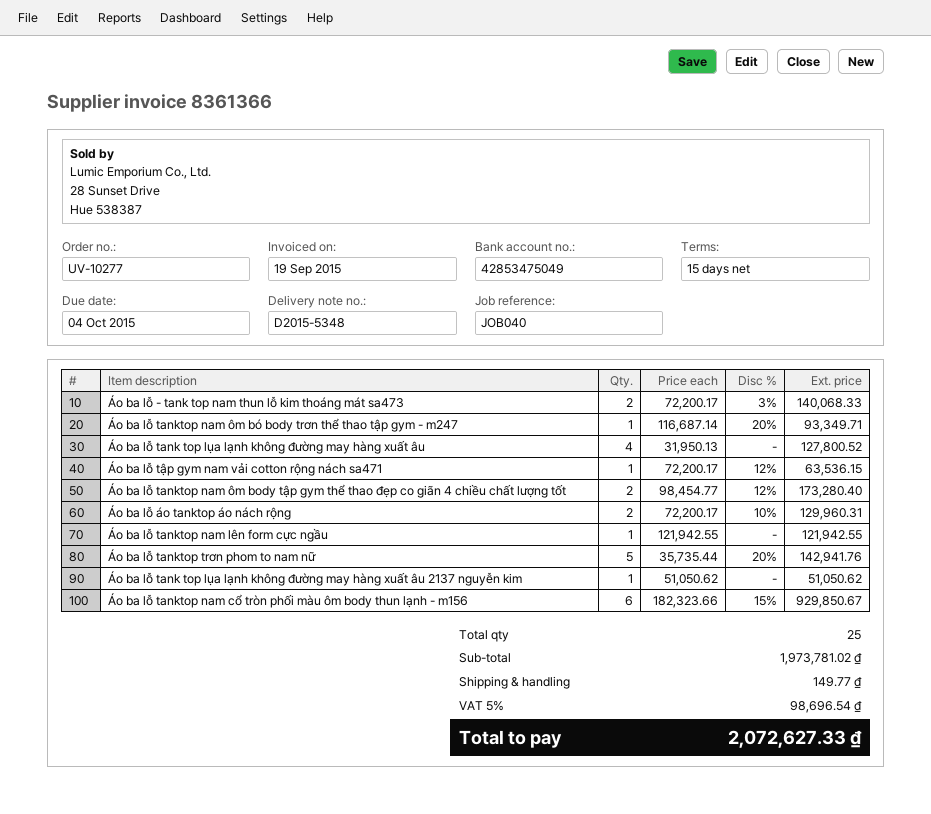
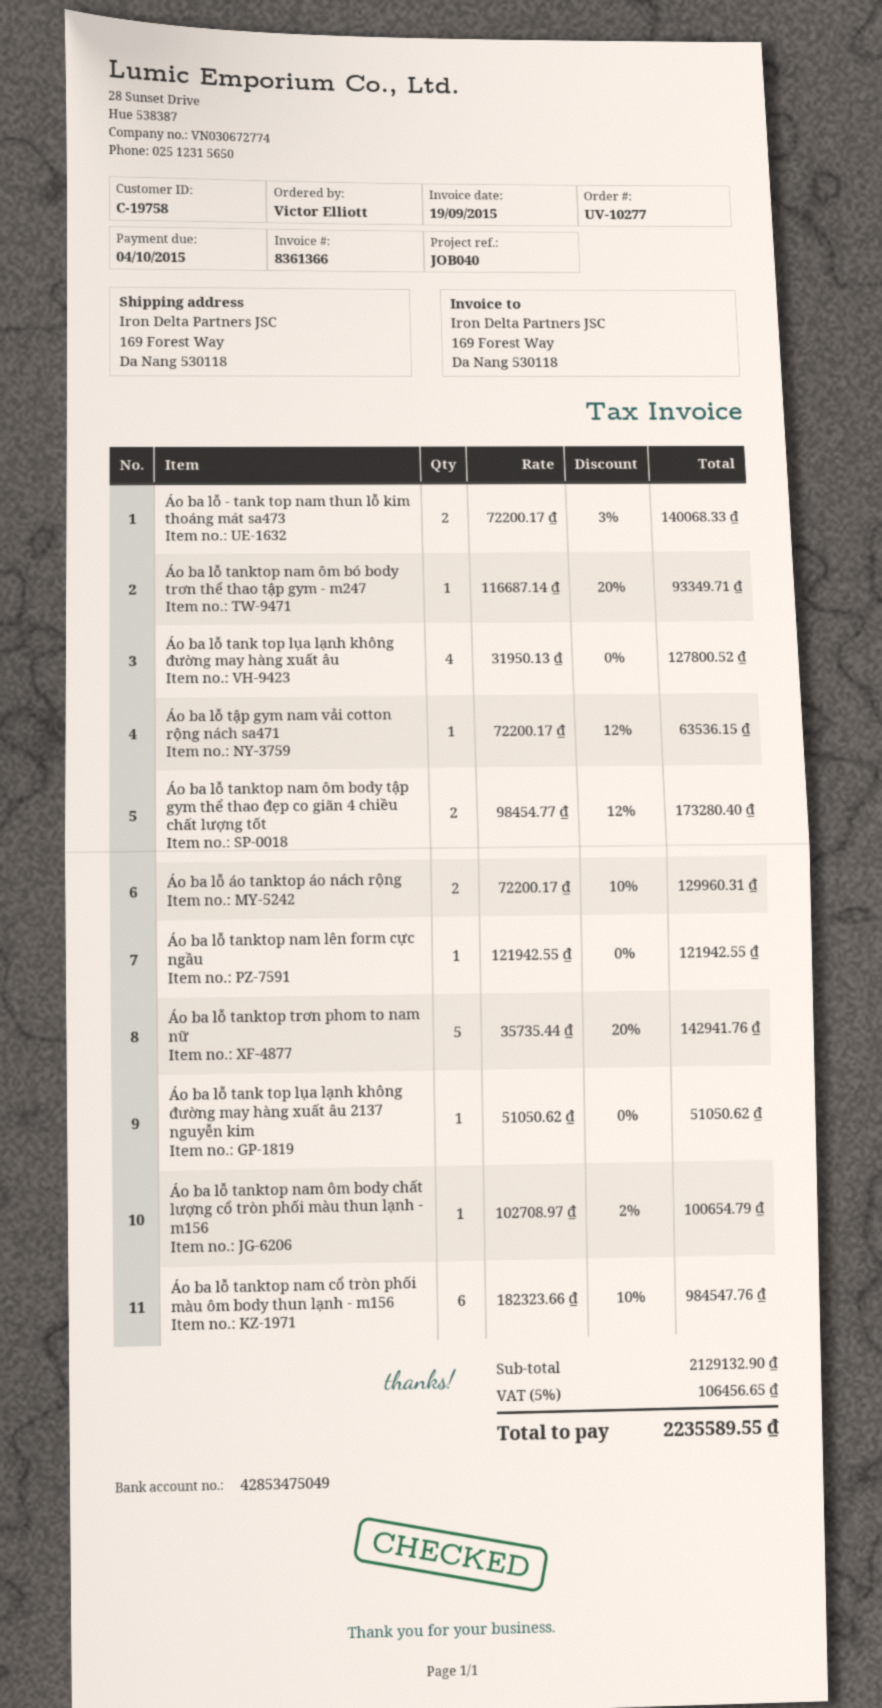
Áo ba lỗ tanktop nam cổ tròn phối màu ôm body thun lạnh - m156: 6 x 182323.66 - 15% = 929850.67 -> 6 x 182323.66 - 10% = 984547.76
Áo ba lỗ tanktop nam ôm body chất lượng cổ tròn phối màu thun lạnh - m156: none -> 1 x 102708.97 - 2% = 100654.79
subtotal: 1973781.02 -> 2129132.90
shipping: 149.77 -> none
tax: 5% = 98696.54 -> 5% = 106456.65
total: 2072627.33 -> 2235589.55

